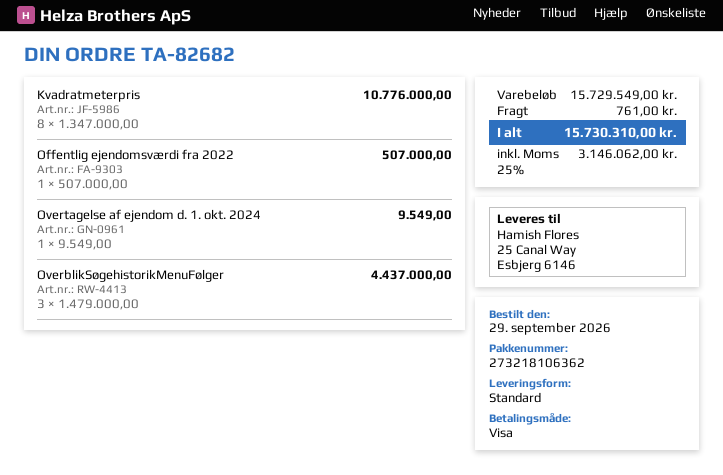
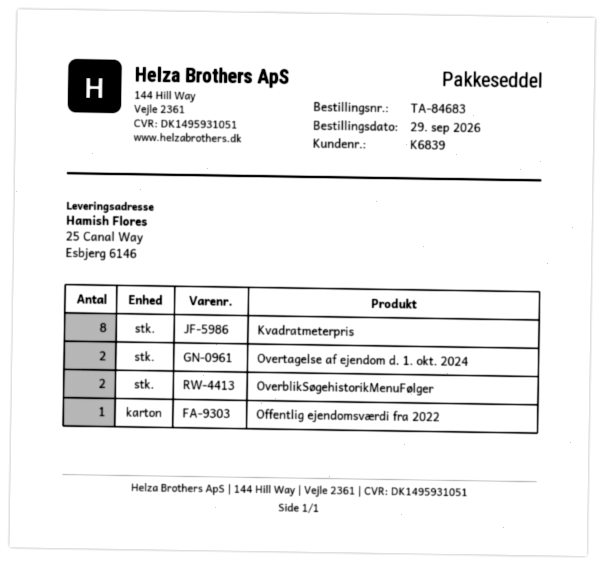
order number: TA-82682 -> TA-84683
Overtagelse af ejendom d. 1. okt. 2024: 1 -> 2
OverblikSøgehistorikMenuFølger: 3 -> 2

